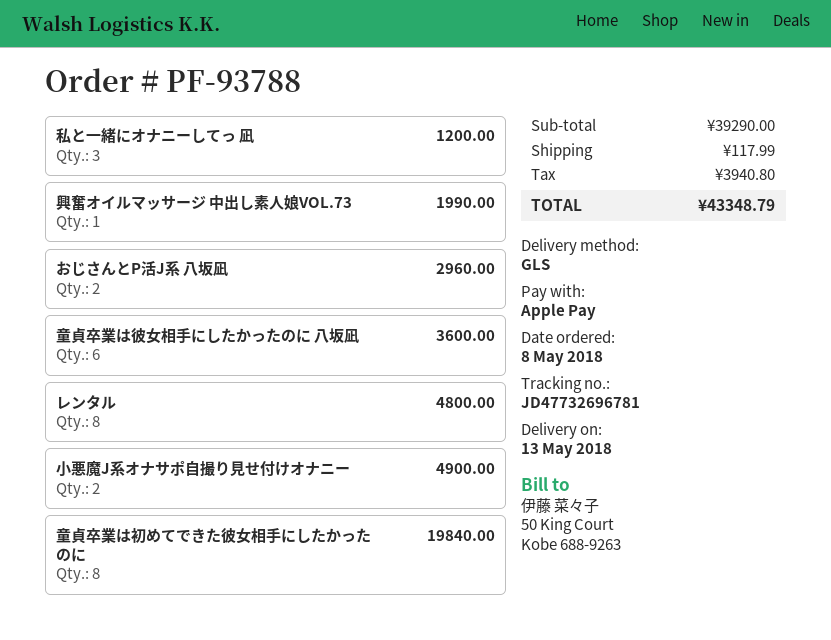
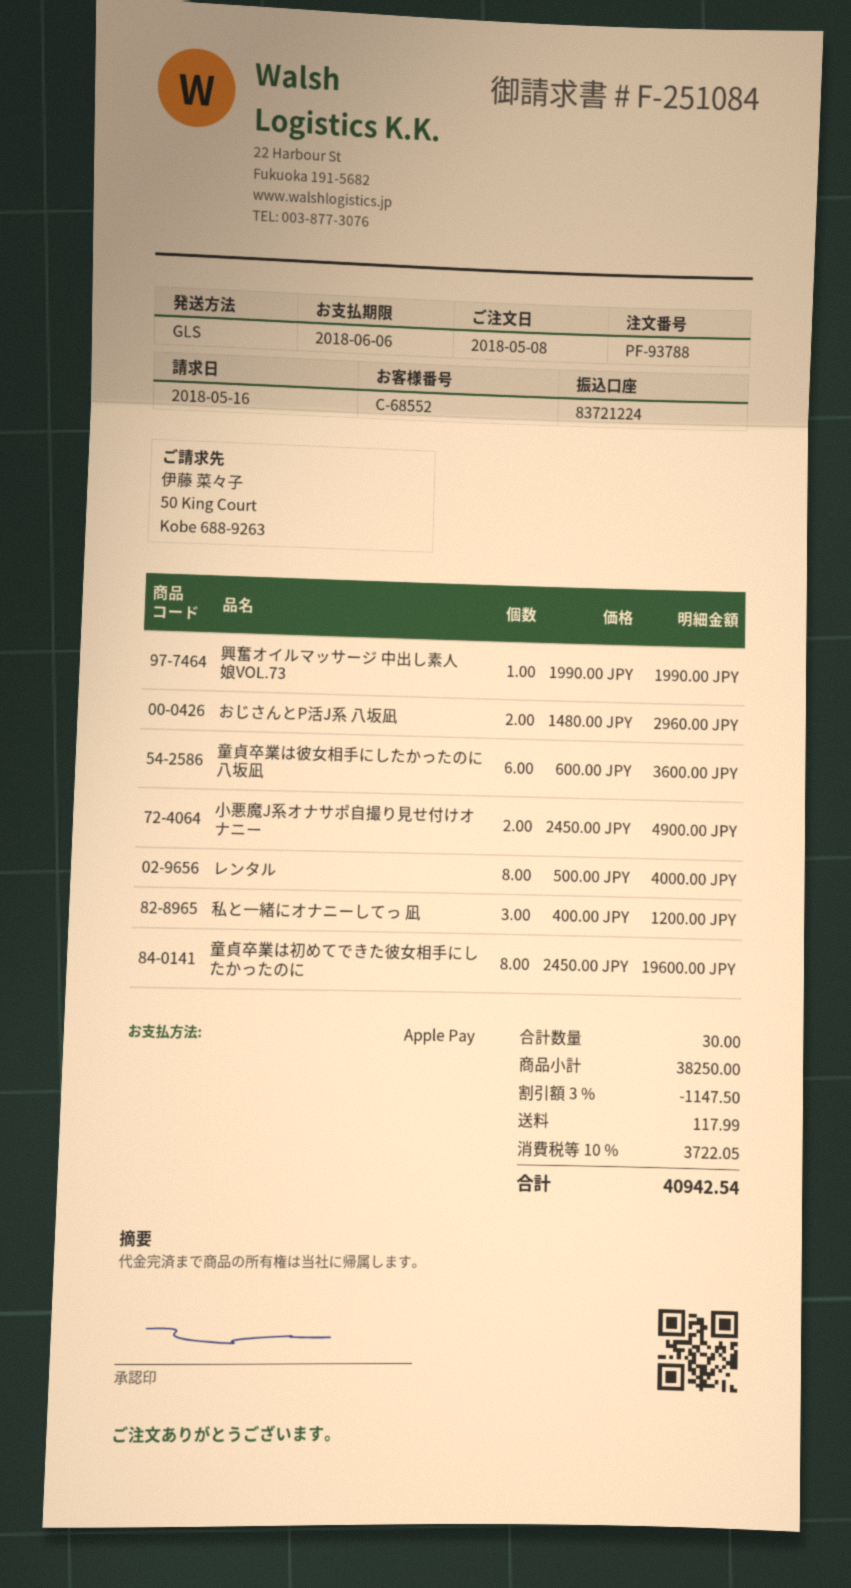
レンタル: 8 for 4800.00 -> 8 for 4000.00
童貞卒業は初めてできた彼女相手にしたかったのに: 8 for 19840.00 -> 8 for 19600.00
subtotal: 39290.00 -> 38250.00
discount: none -> 3% = 1147.50
tax: 3940.80 -> 3722.05
total: 43348.79 -> 40942.54

